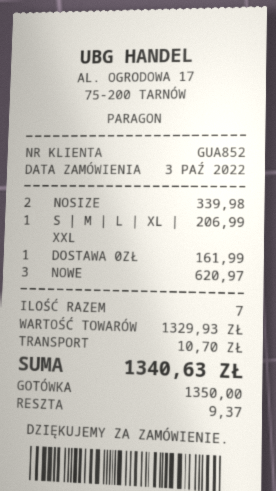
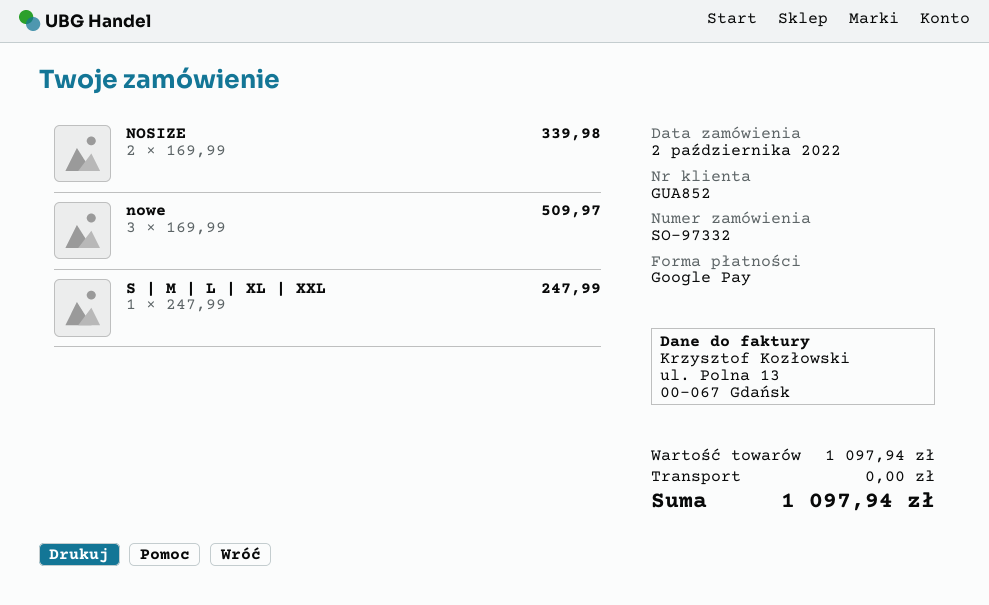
order date: 2022-10-03 -> 2022-10-02
payment method: cash -> Google Pay
S | M | L | XL | XXL: 1 for 206.99 -> 1 for 247.99
DOSTAWA 0ZŁ: 1 for 161.99 -> none
NOWE: 3 for 620.97 -> 3 for 509.97
subtotal: 1329.93 -> 1097.94
shipping: 10.70 -> 0.00
total: 1340.63 -> 1097.94

